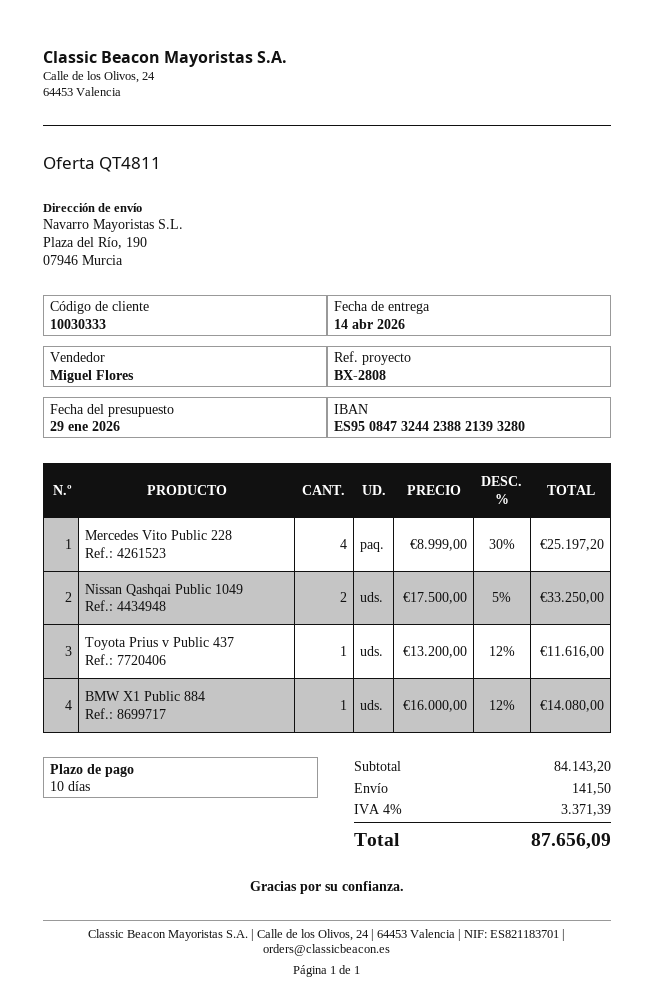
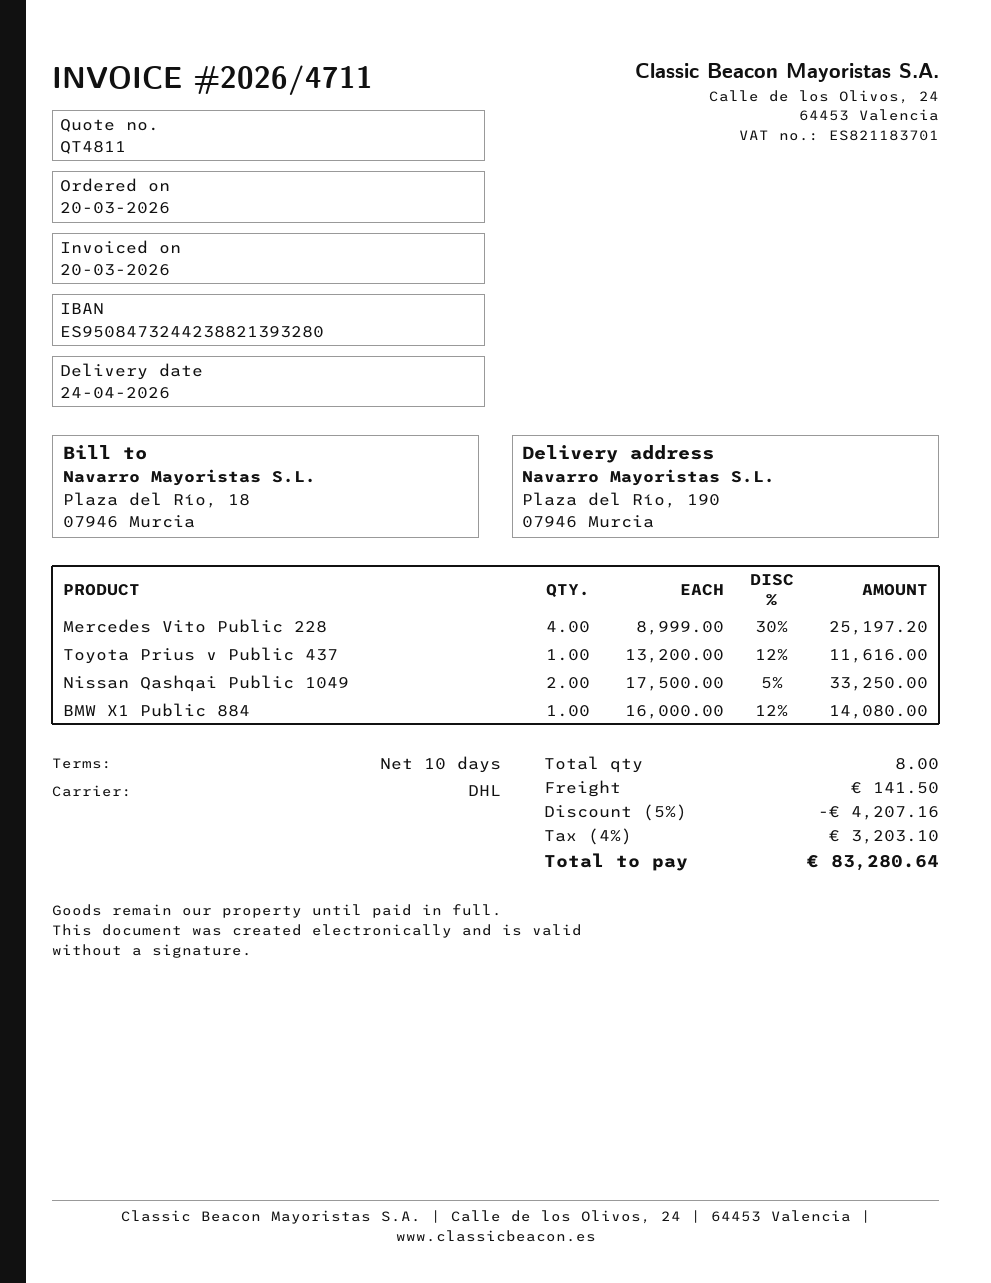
delivery date: 2026-04-14 -> 2026-04-24
discount: none -> 5% = 4207.16
tax: 4% = 3371.39 -> 4% = 3203.10
total: 87656.09 -> 83280.64

